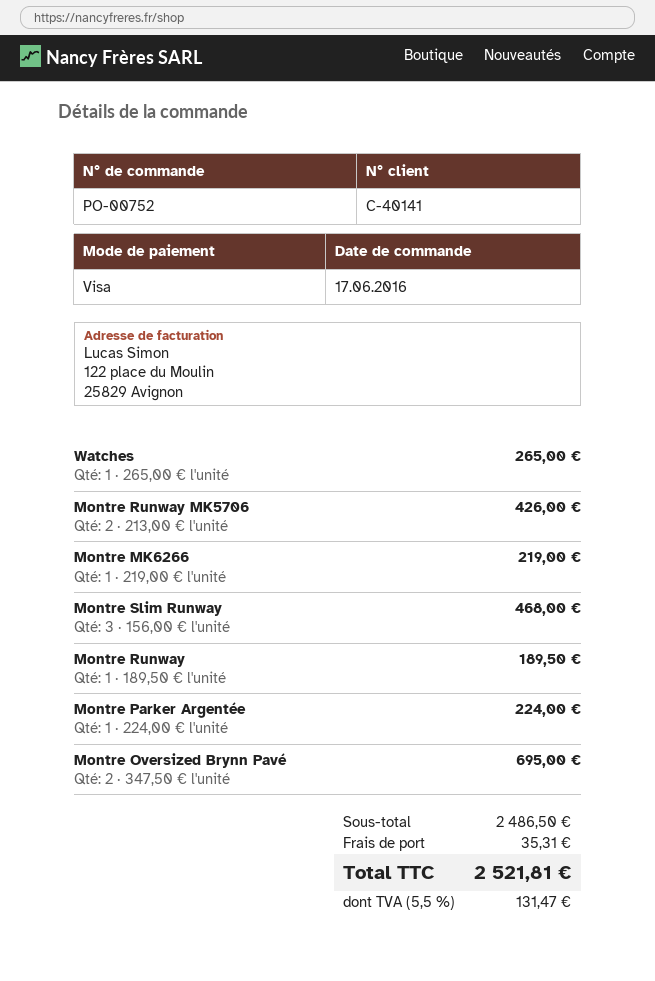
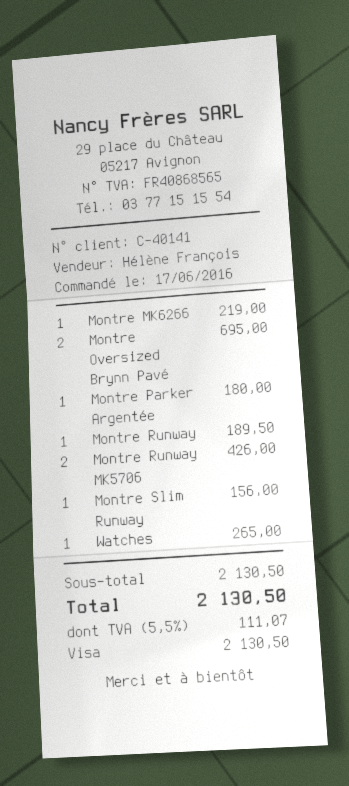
Montre Slim Runway: 3 for 468.00 -> 1 for 156.00
Montre Parker Argentée: 1 for 224.00 -> 1 for 180.00
subtotal: 2486.50 -> 2130.50
shipping: 35.31 -> none
tax: 5.5% = 131.47 -> 5.5% = 111.07
total: 2521.81 -> 2130.50

